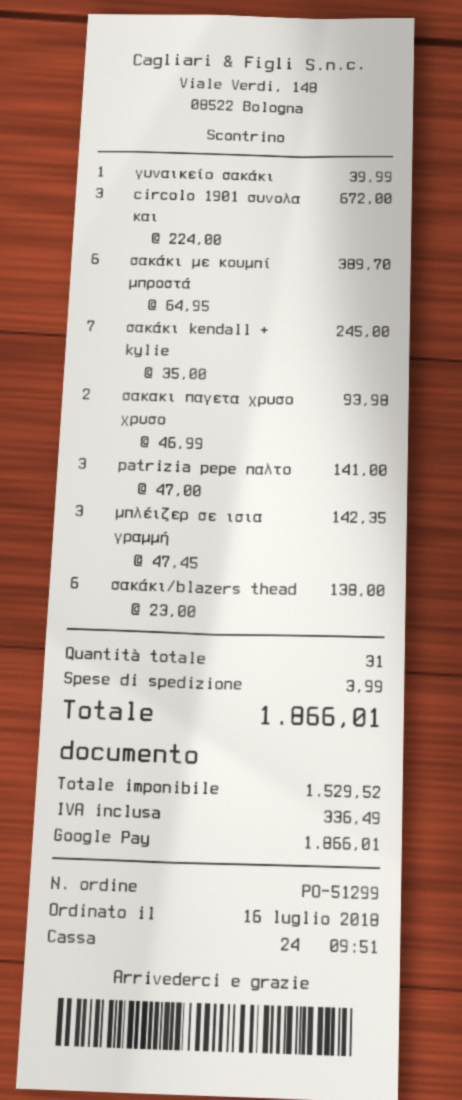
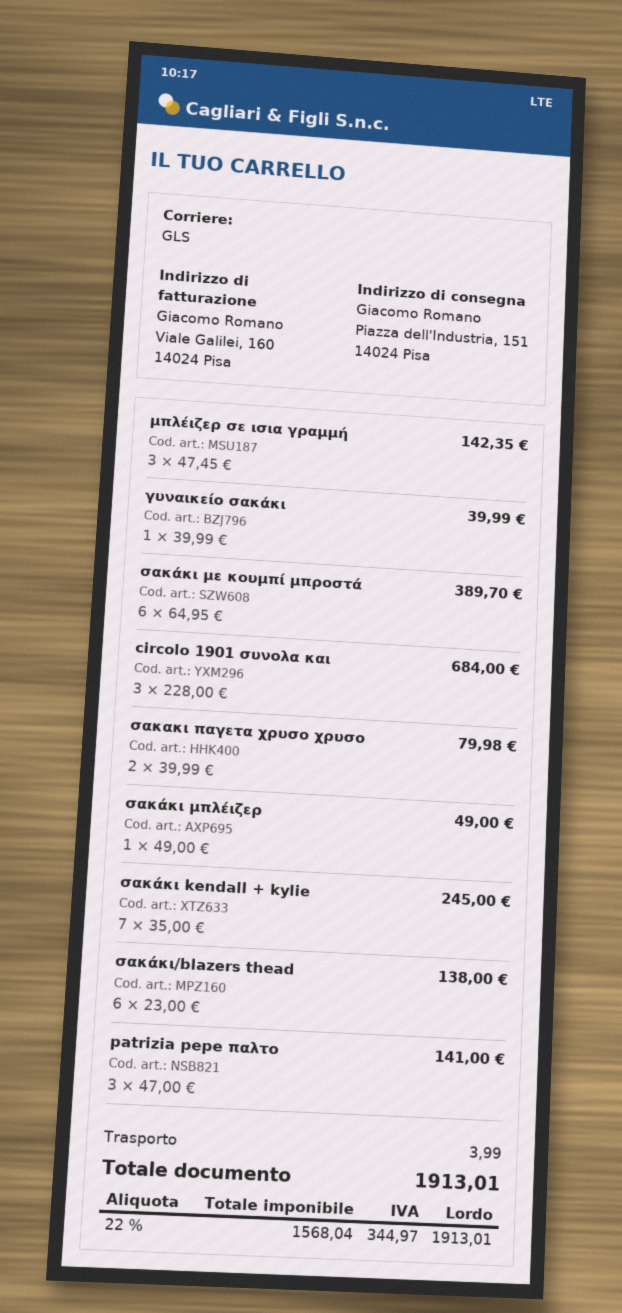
circolo 1901 συνολα και: 3 x 224.00 = 672.00 -> 3 x 228.00 = 684.00
σακακι παγετα χρυσο χρυσο: 2 x 46.99 = 93.98 -> 2 x 39.99 = 79.98
σακάκι μπλέιζερ: none -> 1 x 49.00 = 49.00
net: 1529.52 -> 1568.04
tax: 336.49 -> 344.97
total: 1866.01 -> 1913.01

